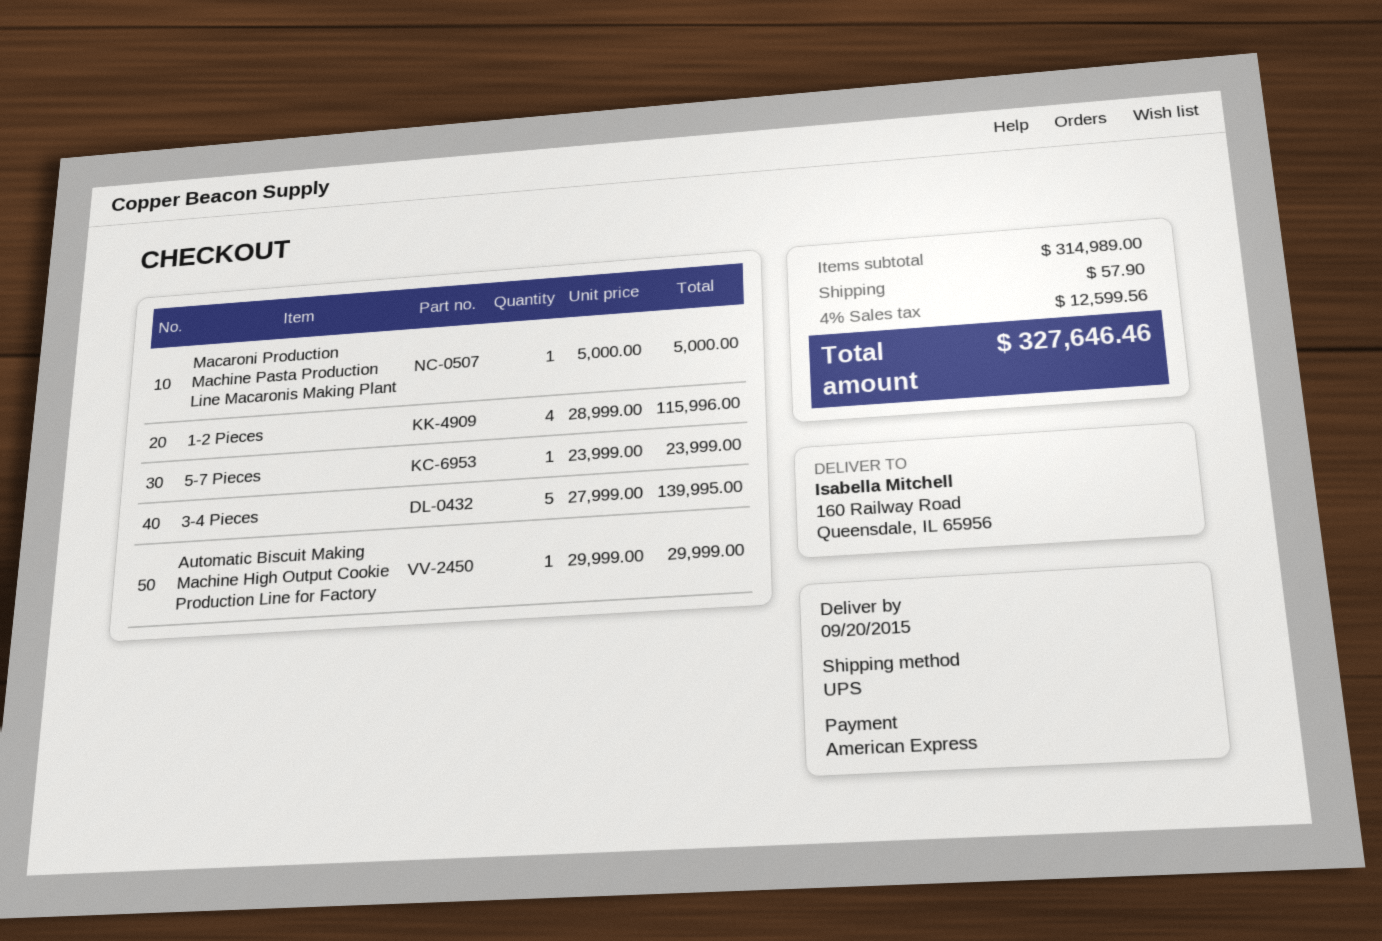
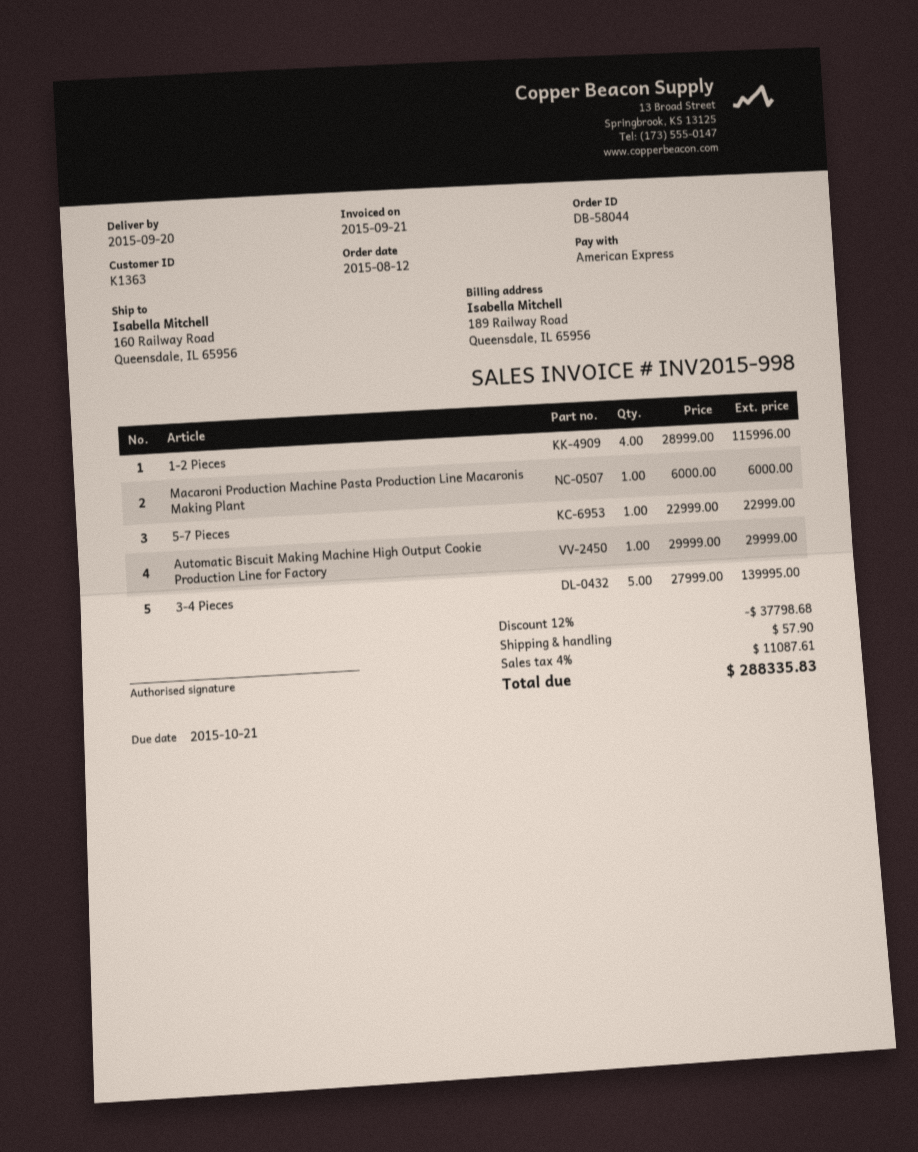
Macaroni Production Machine Pasta Production Line Macaronis Making Plant: 1 x 5000.00 = 5000.00 -> 1 x 6000.00 = 6000.00
5-7 Pieces: 1 x 23999.00 = 23999.00 -> 1 x 22999.00 = 22999.00
discount: none -> 12% = 37798.68
tax: 4% = 12599.56 -> 4% = 11087.61
total: 327646.46 -> 288335.83

